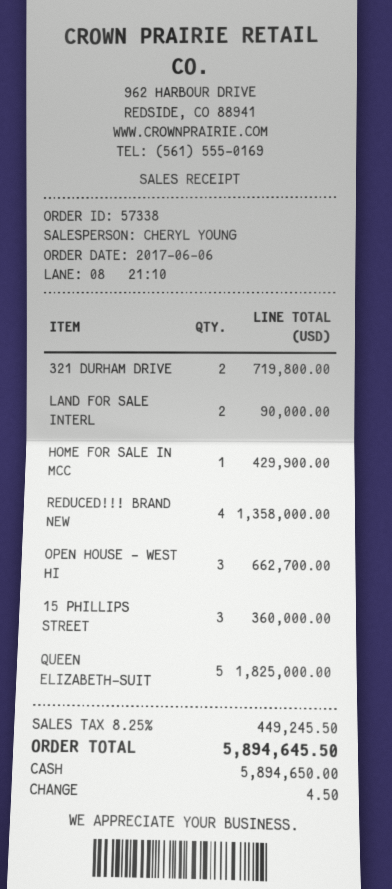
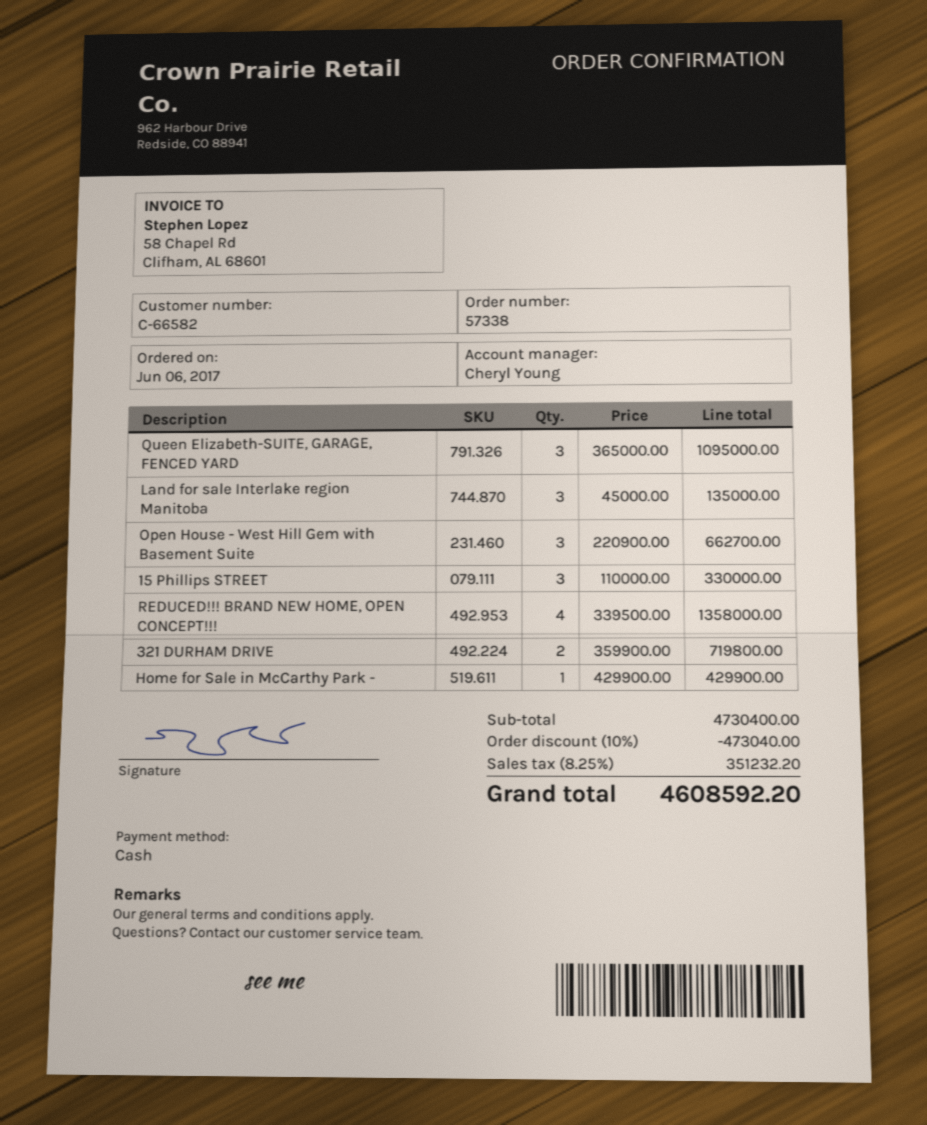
LAND FOR SALE INTERL: 2 for 90000.00 -> 3 for 135000.00
15 PHILLIPS STREET: 3 for 360000.00 -> 3 for 330000.00
QUEEN ELIZABETH-SUIT: 5 for 1825000.00 -> 3 for 1095000.00
discount: none -> 10% = 473040.00
tax: 8.25% = 449245.50 -> 8.25% = 351232.20
total: 5894645.50 -> 4608592.20

